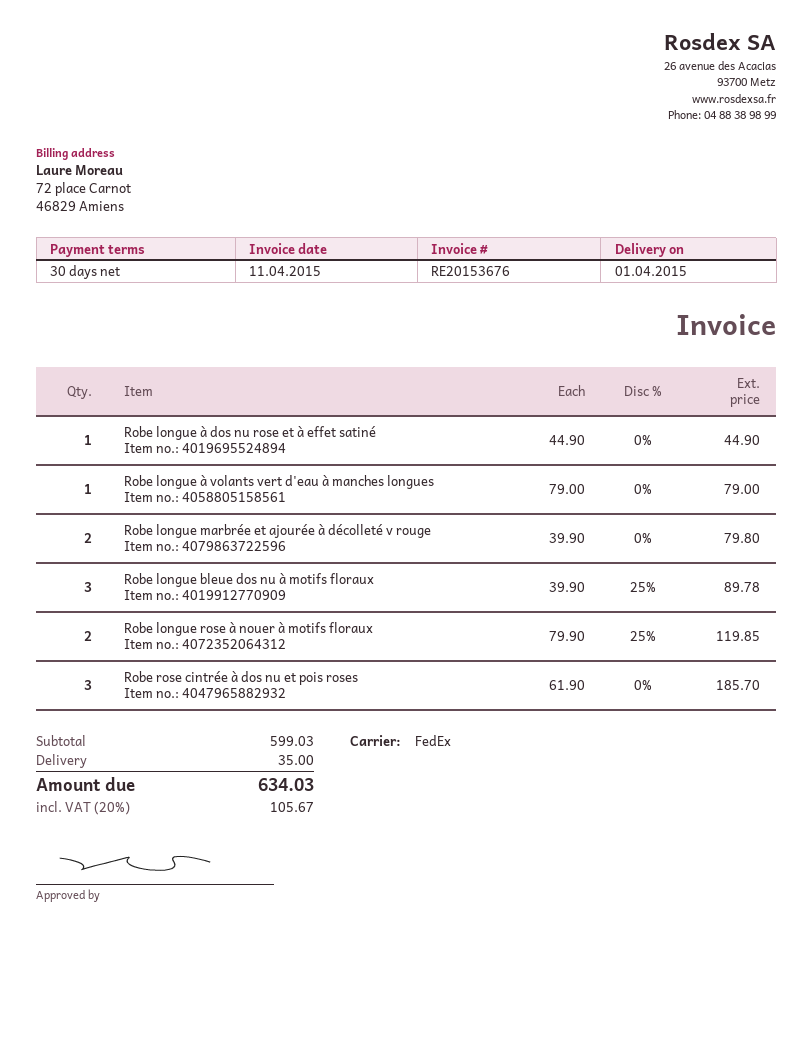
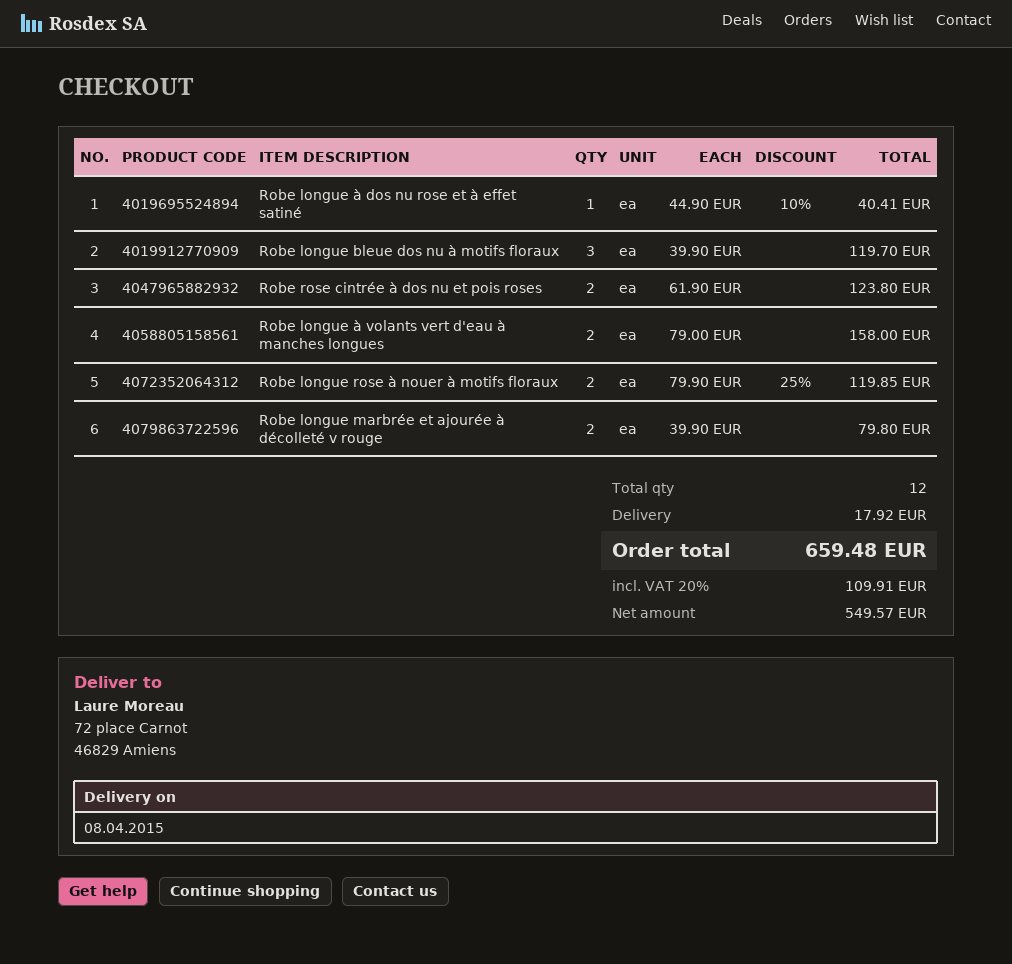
delivery date: 2015-04-01 -> 2015-04-08
Robe longue à dos nu rose et à effet satiné: 1 x 44.90 = 44.90 -> 1 x 44.90 - 10% = 40.41
Robe longue à volants vert d'eau à manches longues: 1 x 79.00 = 79.00 -> 2 x 79.00 = 158.00
Robe longue bleue dos nu à motifs floraux: 3 x 39.90 - 25% = 89.78 -> 3 x 39.90 = 119.70
Robe rose cintrée à dos nu et pois roses: 3 x 61.90 = 185.70 -> 2 x 61.90 = 123.80
shipping: 35.00 -> 17.92
tax: 20% = 105.67 -> 20% = 109.91
total: 634.03 -> 659.48

